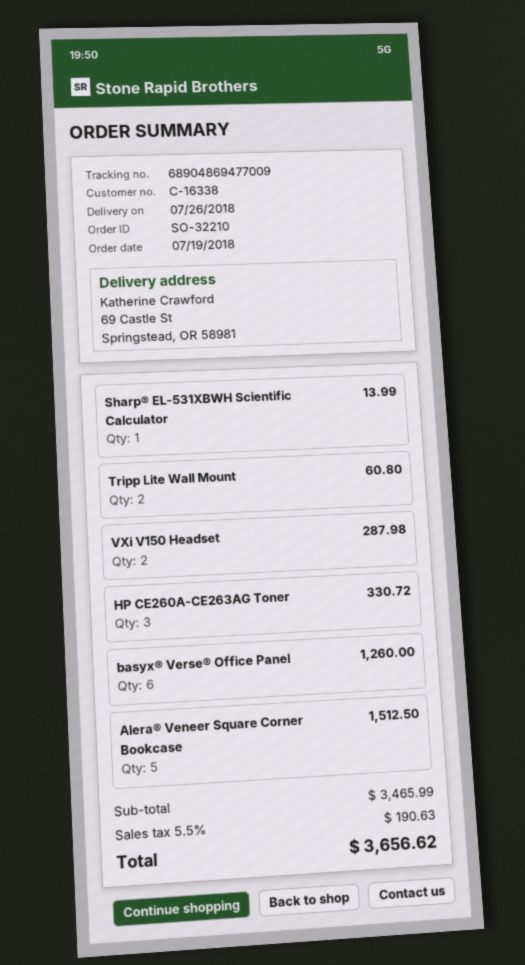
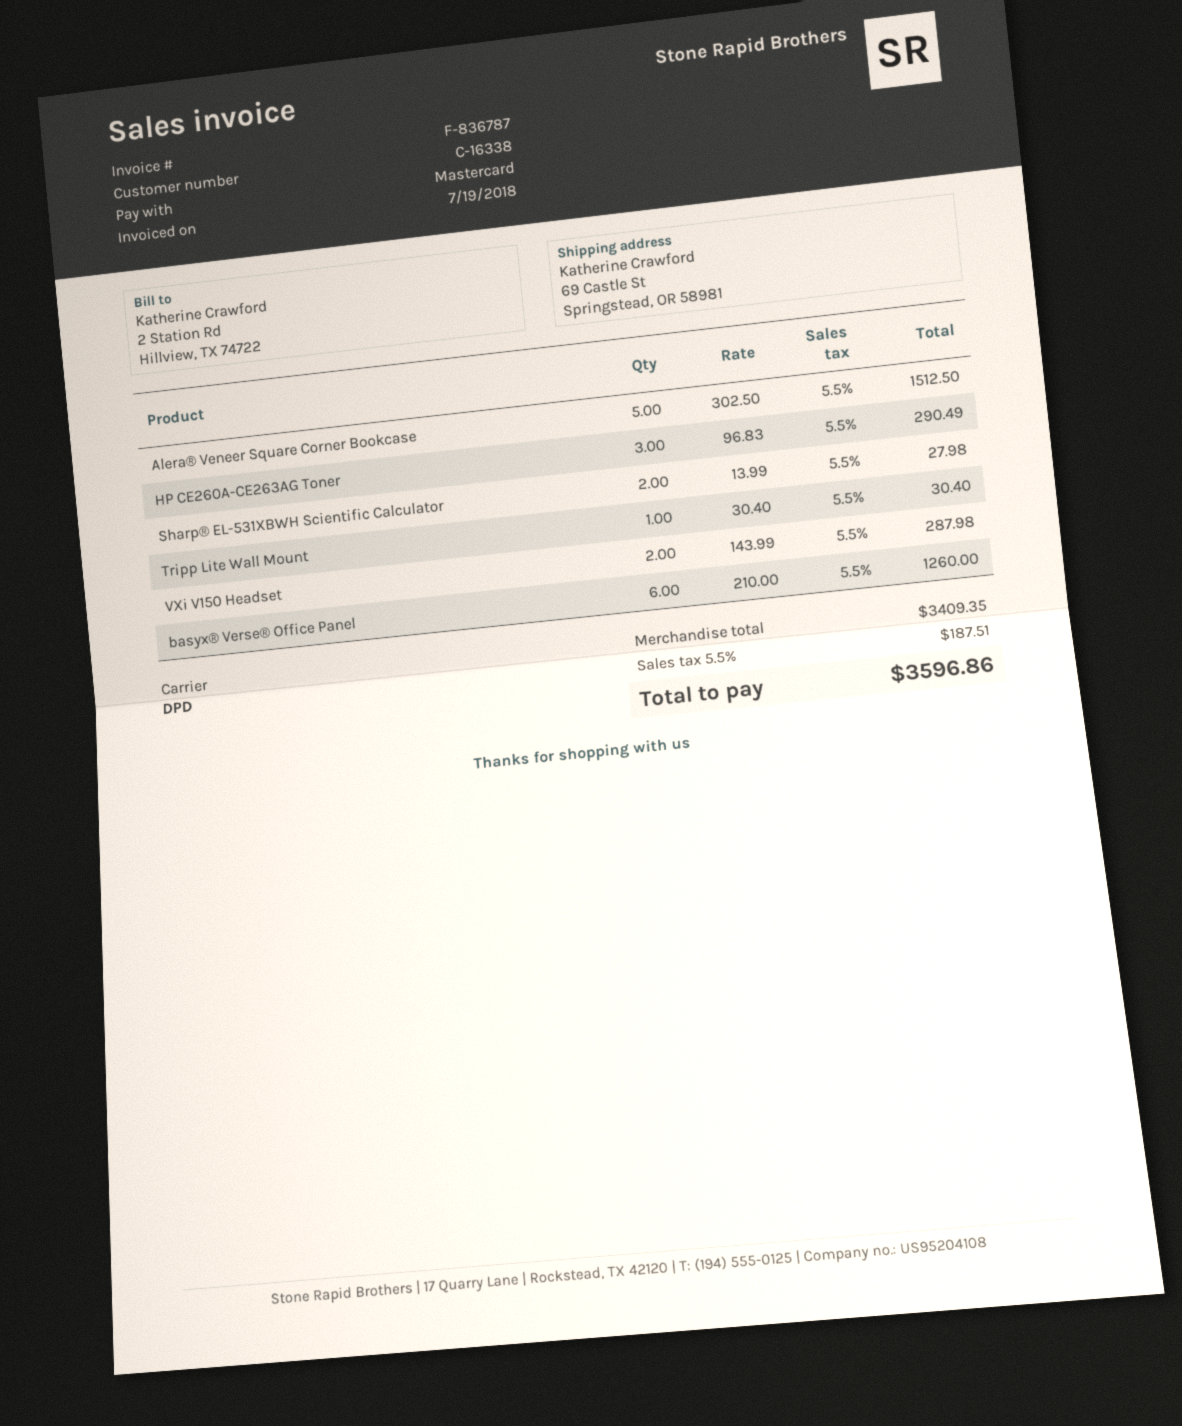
Sharp® EL-531XBWH Scientific Calculator: 1 for 13.99 -> 2 for 27.98
Tripp Lite Wall Mount: 2 for 60.80 -> 1 for 30.40
HP CE260A-CE263AG Toner: 3 for 330.72 -> 3 for 290.49
subtotal: 3465.99 -> 3409.35
tax: 5.5% = 190.63 -> 5.5% = 187.51
total: 3656.62 -> 3596.86

